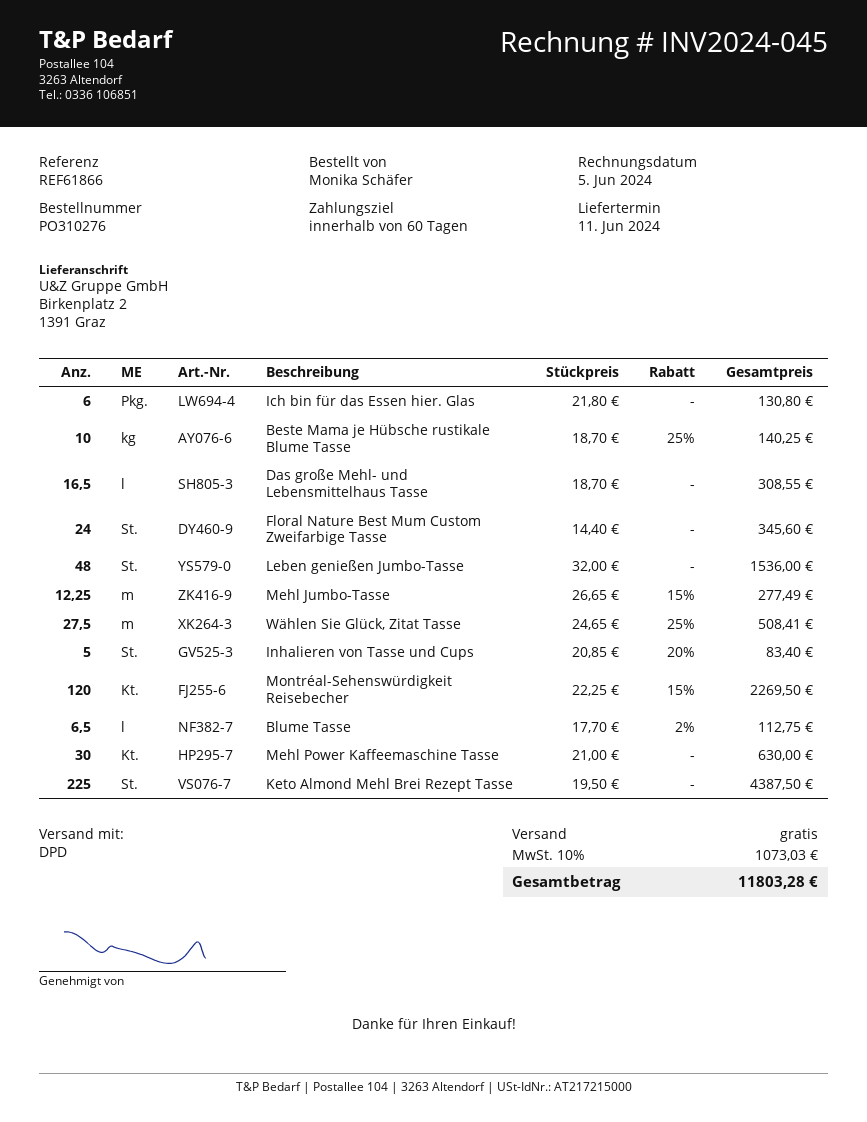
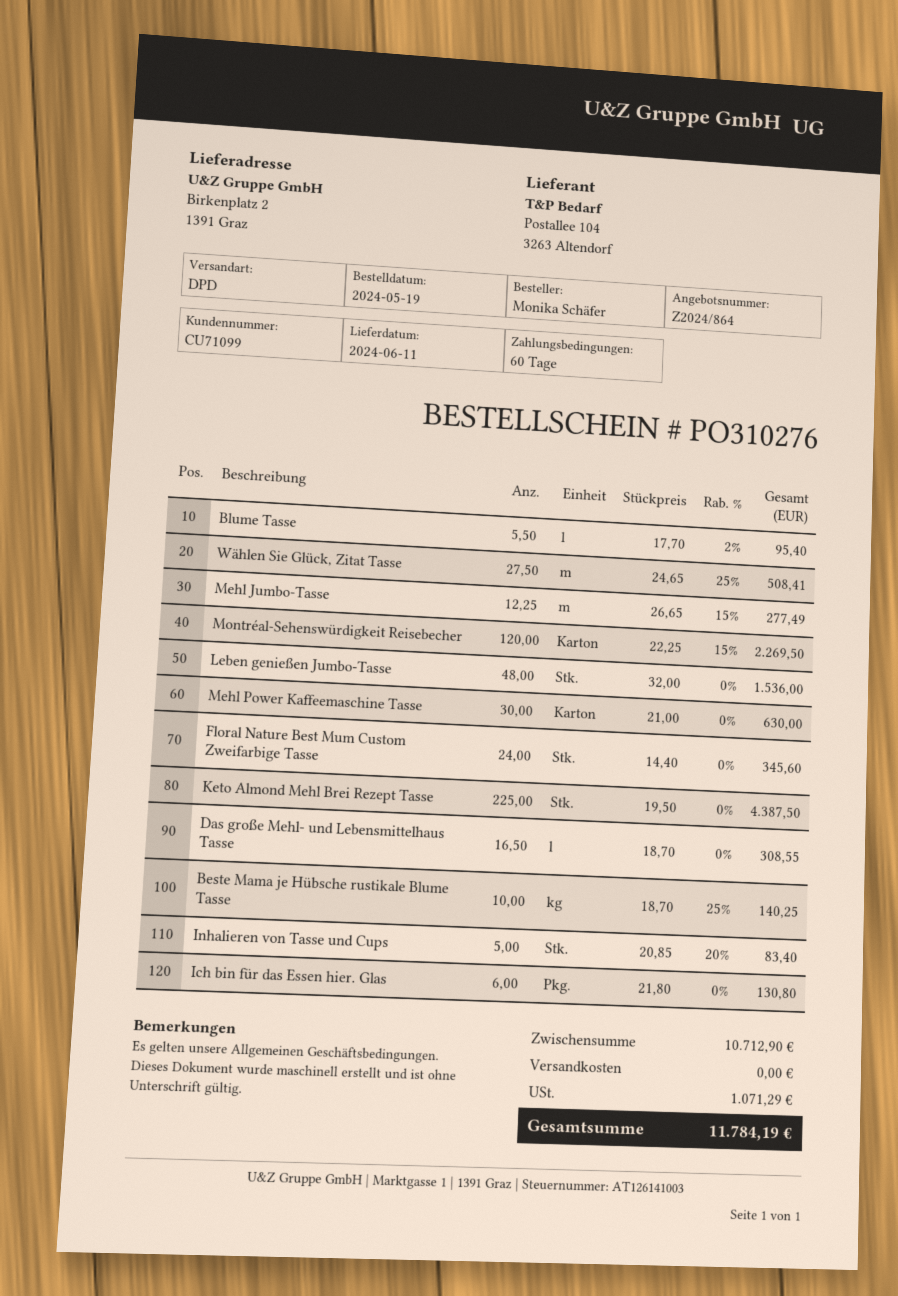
Blume Tasse: 6.5 x 17.70 - 2% = 112.75 -> 5.5 x 17.70 - 2% = 95.40
tax: 1073.03 -> 1071.29
total: 11803.28 -> 11784.19

